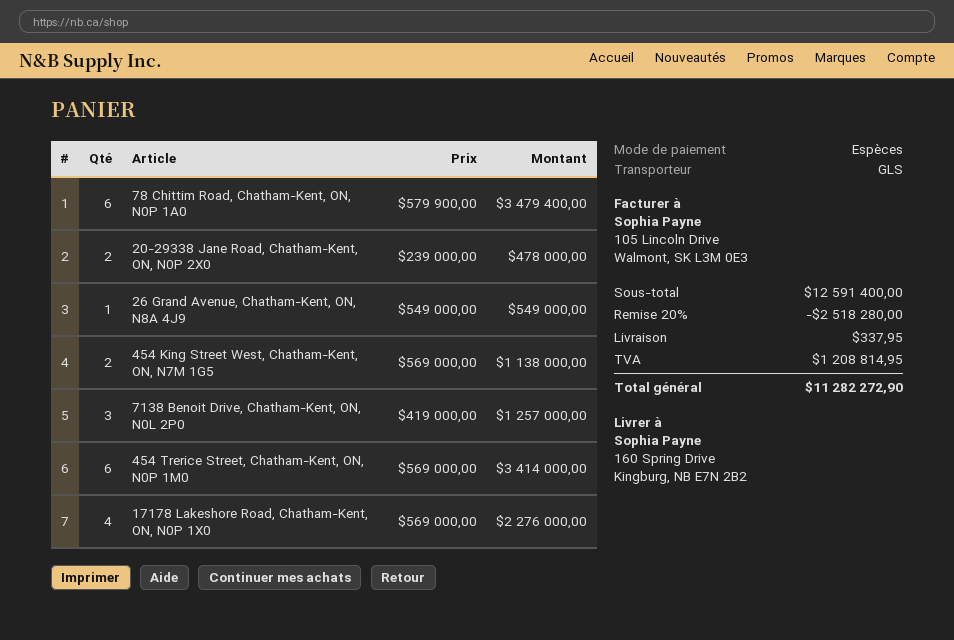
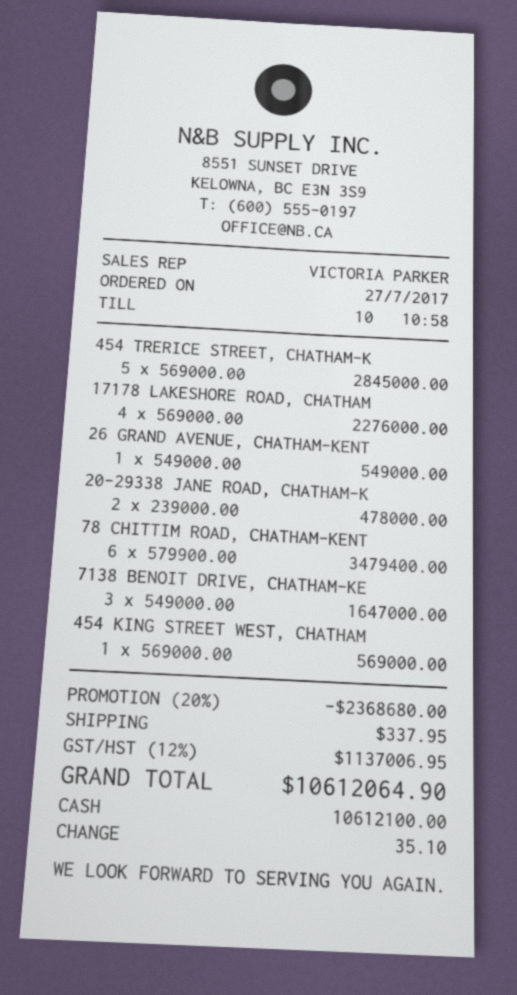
454 King Street West, Chatham-Kent, ON, N7M 1G5: 2 x 569000.00 = 1138000.00 -> 1 x 569000.00 = 569000.00
7138 Benoit Drive, Chatham-Kent, ON, N0L 2P0: 3 x 419000.00 = 1257000.00 -> 3 x 549000.00 = 1647000.00
454 Trerice Street, Chatham-Kent, ON, N0P 1M0: 6 x 569000.00 = 3414000.00 -> 5 x 569000.00 = 2845000.00
discount: 20% = 2518280.00 -> 20% = 2368680.00
tax: 1208814.95 -> 1137006.95
total: 11282272.90 -> 10612064.90

